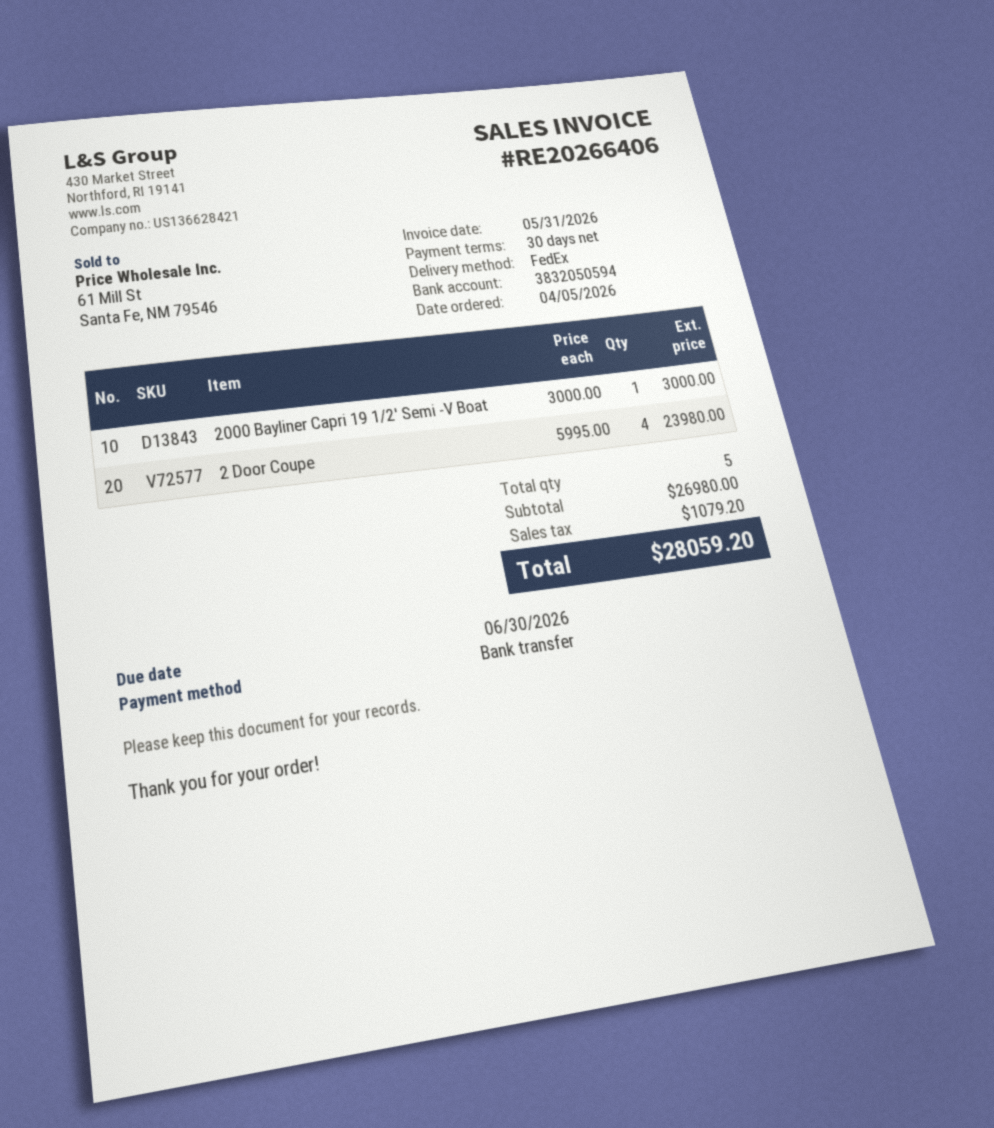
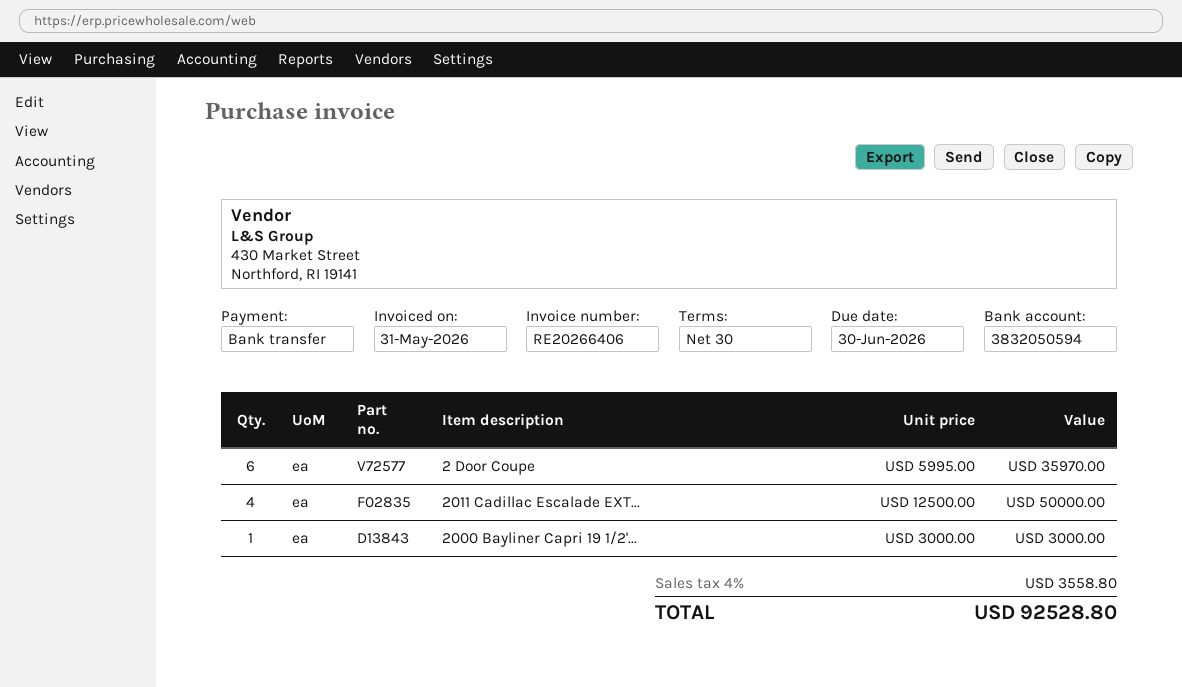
2 Door Coupe: 4 x 5995.00 = 23980.00 -> 6 x 5995.00 = 35970.00
2011 Cadillac Escalade EXT...: none -> 4 x 12500.00 = 50000.00
tax: 1079.20 -> 3558.80
total: 28059.20 -> 92528.80

